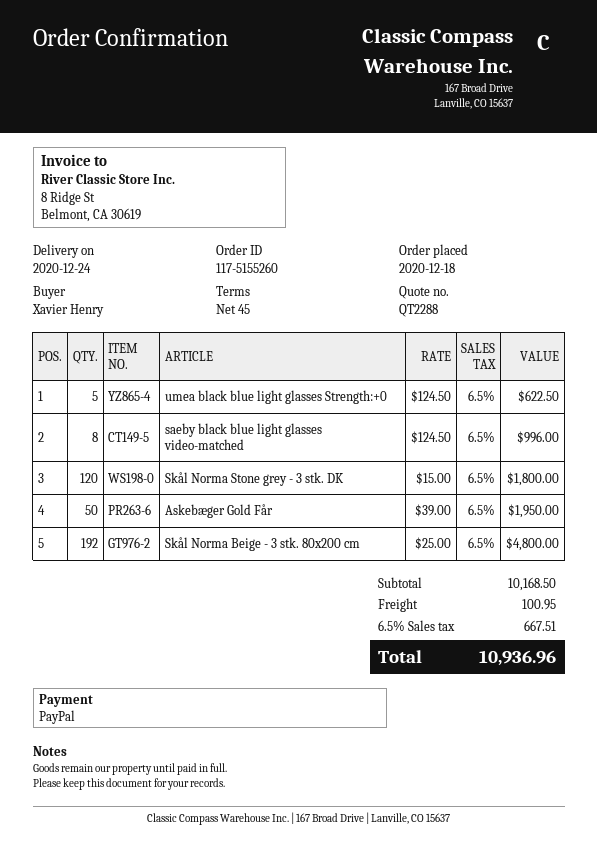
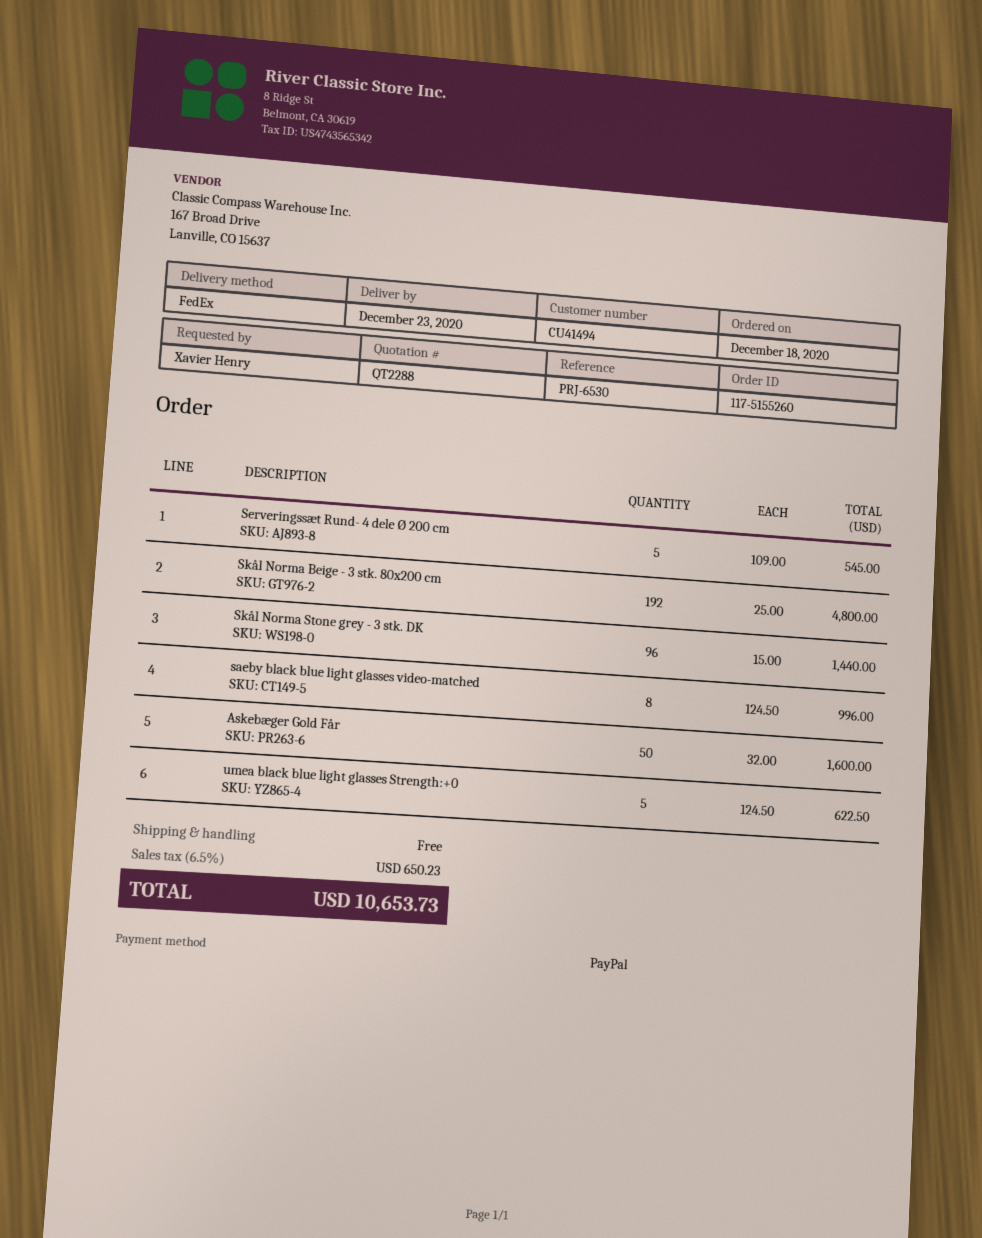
delivery date: 2020-12-24 -> 2020-12-23
Skål Norma Stone grey - 3 stk. DK: 120 x 15.00 = 1800.00 -> 96 x 15.00 = 1440.00
Askebæger Gold Får: 50 x 39.00 = 1950.00 -> 50 x 32.00 = 1600.00
Serveringssæt Rund- 4 dele Ø 200 cm: none -> 5 x 109.00 = 545.00
shipping: 100.95 -> 0.00
tax: 6.5% = 667.51 -> 6.5% = 650.23
total: 10936.96 -> 10653.73

